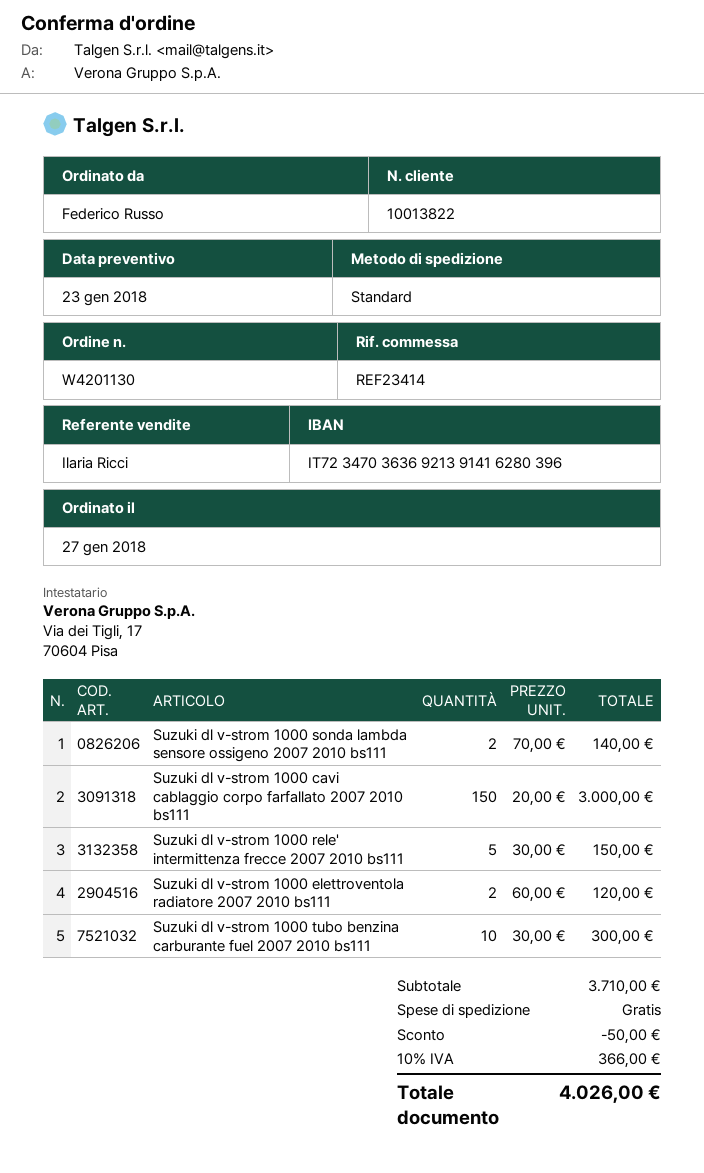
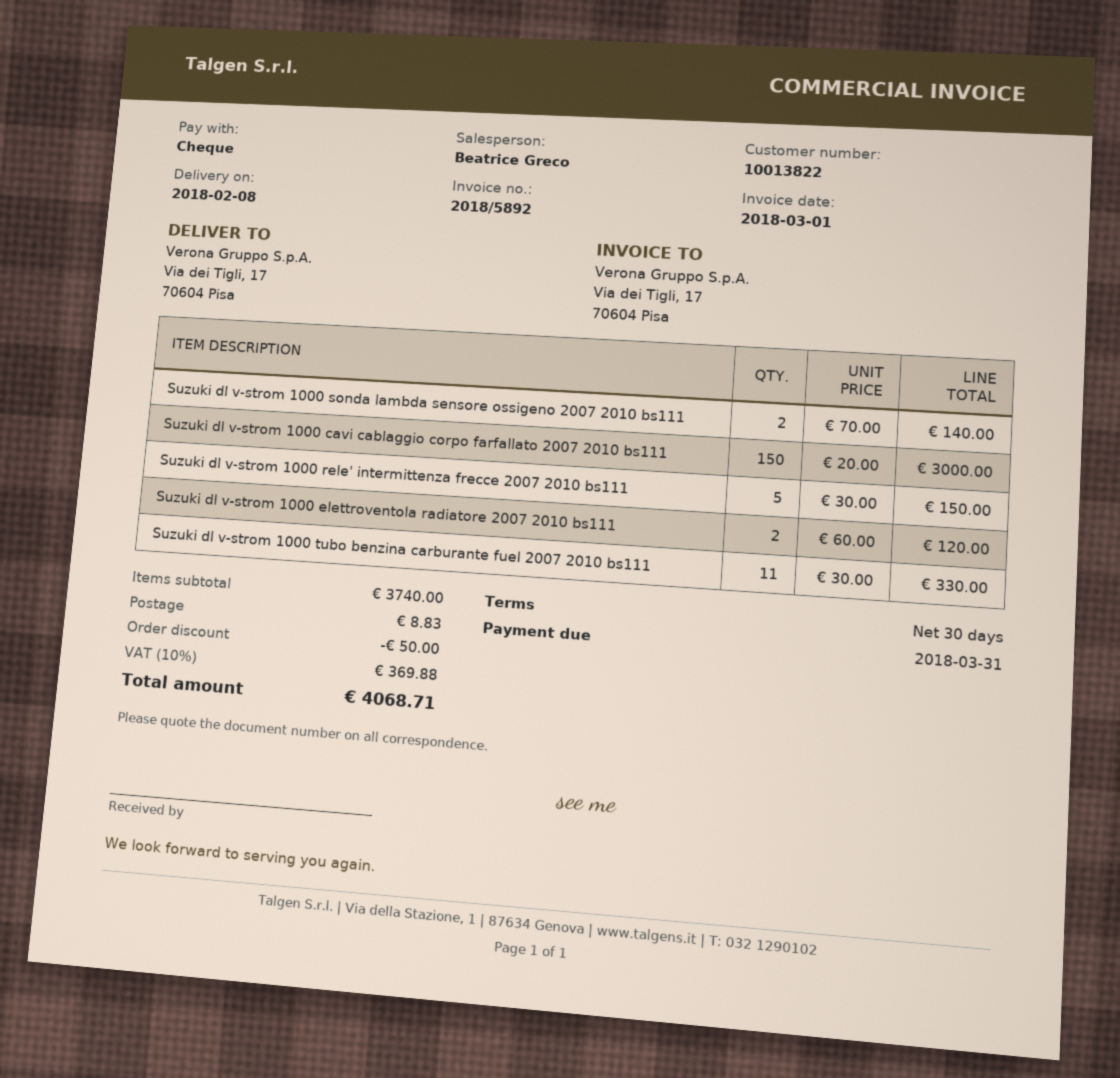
sales rep: Ilaria Ricci -> Beatrice Greco
Suzuki dl v-strom 1000 tubo benzina carburante fuel 2007 2010 bs111: 10 x 30.00 = 300.00 -> 11 x 30.00 = 330.00
subtotal: 3710.00 -> 3740.00
shipping: 0.00 -> 8.83
tax: 10% = 366.00 -> 10% = 369.88
total: 4026.00 -> 4068.71

